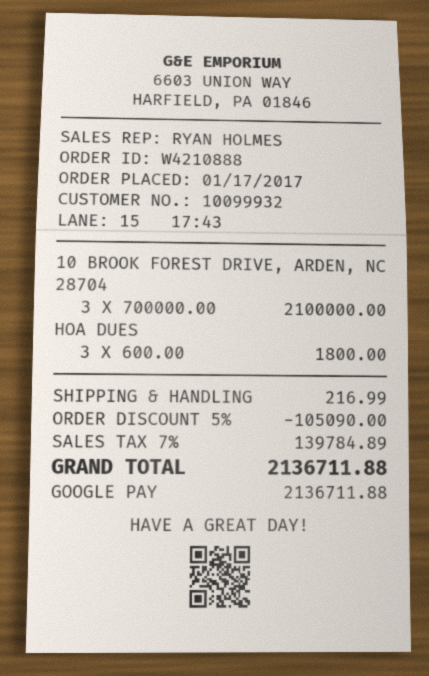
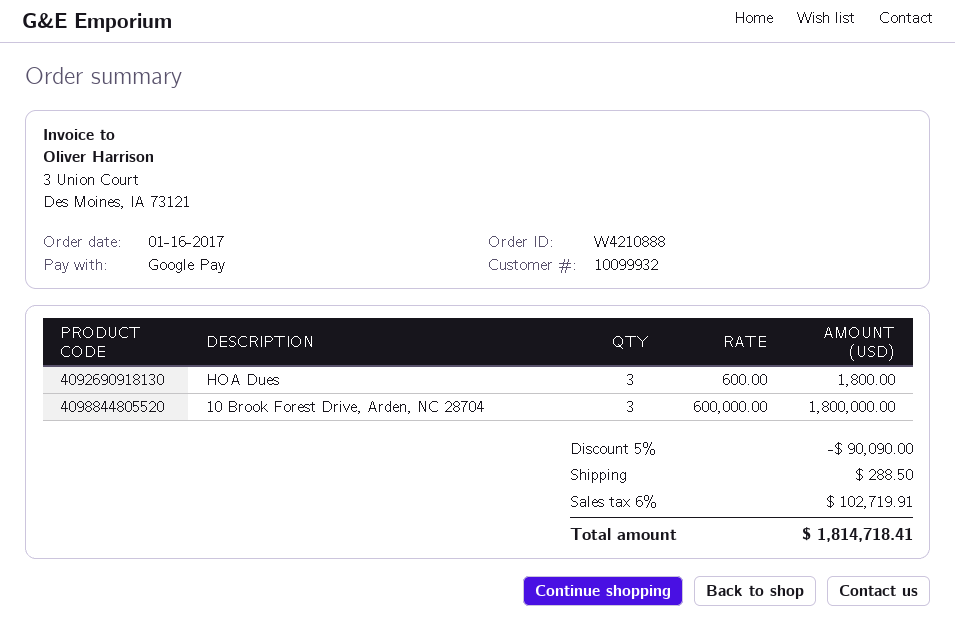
order date: 2017-01-17 -> 2017-01-16
10 BROOK FOREST DRIVE, ARDEN, NC 28704: 3 x 700000.00 = 2100000.00 -> 3 x 600000.00 = 1800000.00
discount: 5% = 105090.00 -> 5% = 90090.00
shipping: 216.99 -> 288.50
tax: 7% = 139784.89 -> 6% = 102719.91
total: 2136711.88 -> 1814718.41

